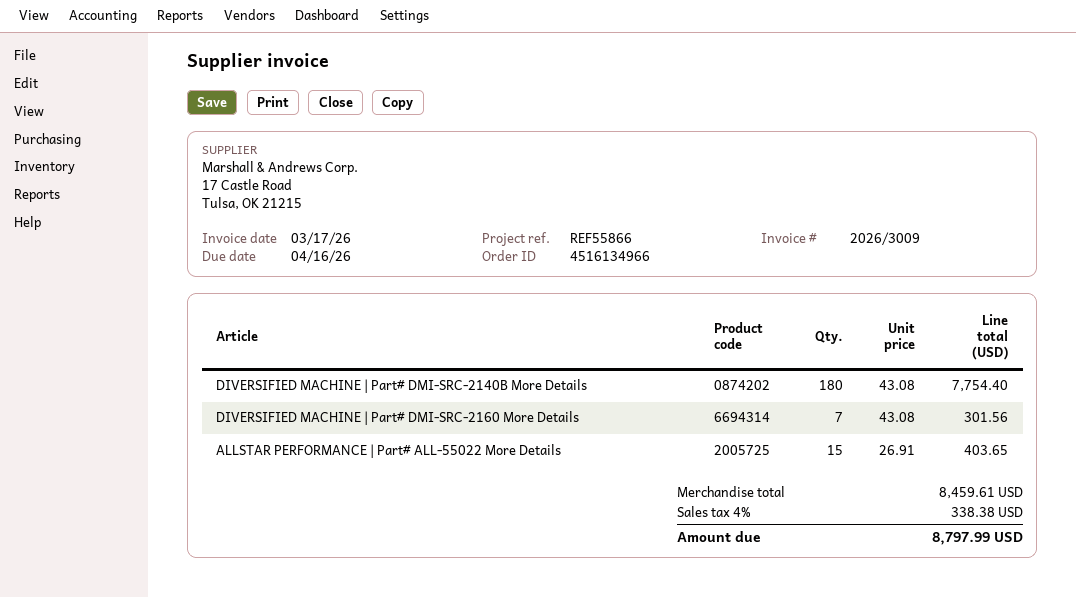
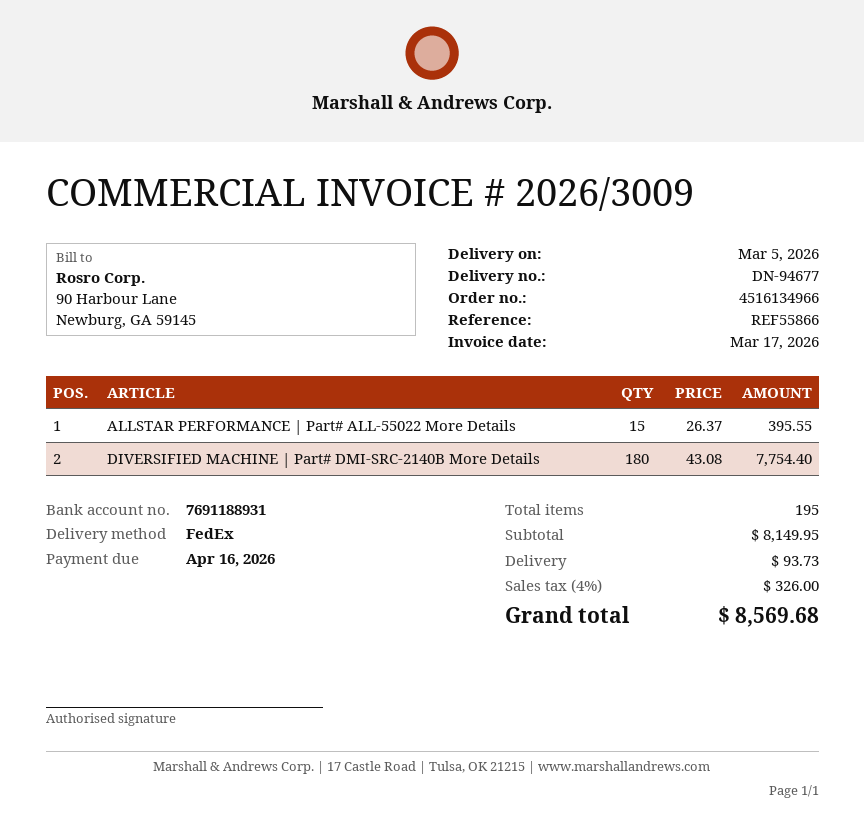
DIVERSIFIED MACHINE | Part# DMI-SRC-2160 More Details: 7 x 43.08 = 301.56 -> none
ALLSTAR PERFORMANCE | Part# ALL-55022 More Details: 15 x 26.91 = 403.65 -> 15 x 26.37 = 395.55
subtotal: 8459.61 -> 8149.95
shipping: none -> 93.73
tax: 4% = 338.38 -> 4% = 326.00
total: 8797.99 -> 8569.68

